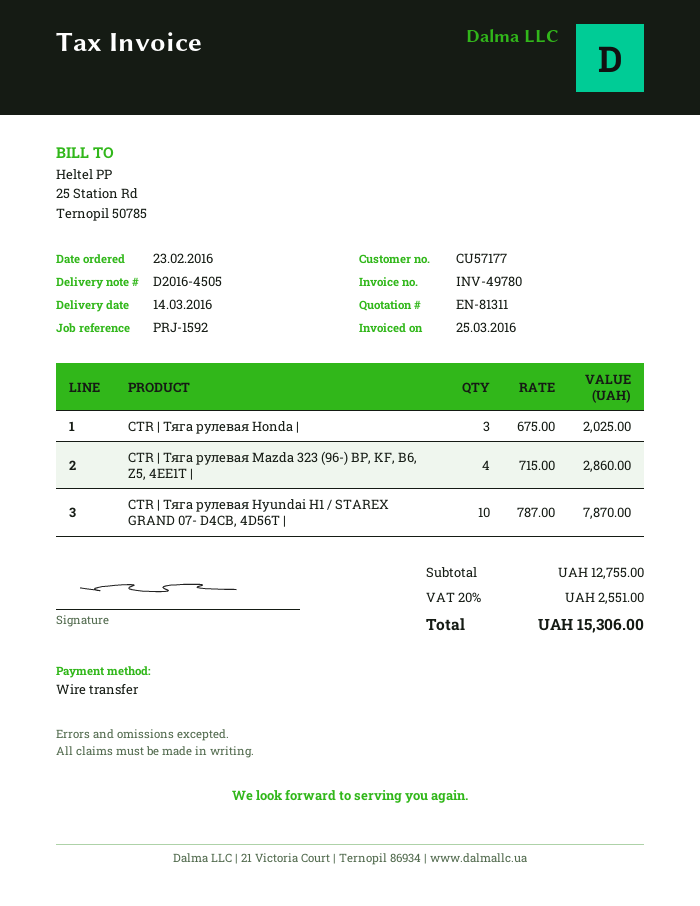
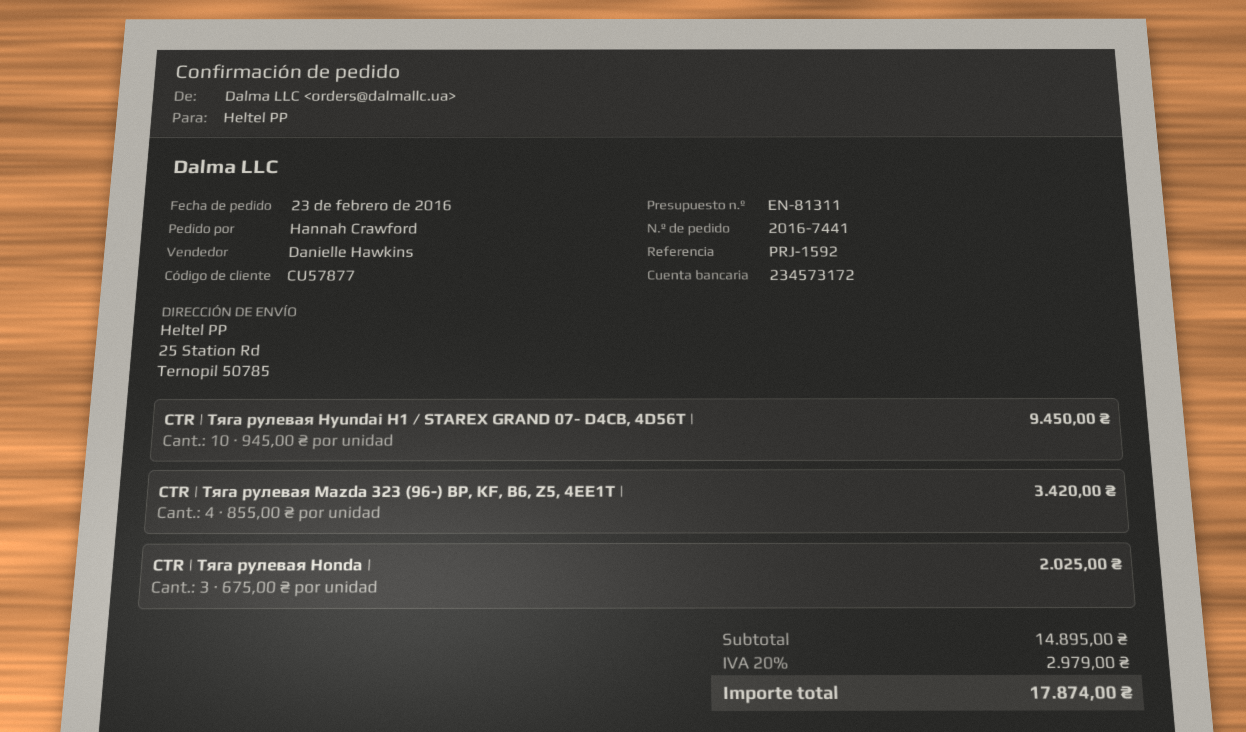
customer number: CU57177 -> CU57877
CTR | Тяга рулевая Mazda 323 (96-) BP, KF, B6, Z5, 4EE1T |: 4 x 715.00 = 2860.00 -> 4 x 855.00 = 3420.00
CTR | Тяга рулевая Hyundai H1 / STAREX GRAND 07- D4CB, 4D56T |: 10 x 787.00 = 7870.00 -> 10 x 945.00 = 9450.00
subtotal: 12755.00 -> 14895.00
tax: 20% = 2551.00 -> 20% = 2979.00
total: 15306.00 -> 17874.00

